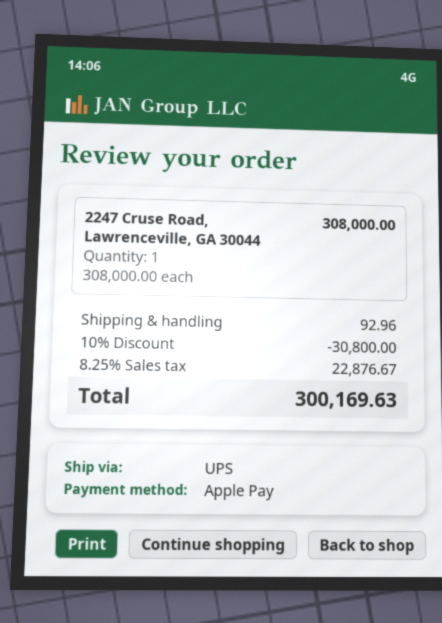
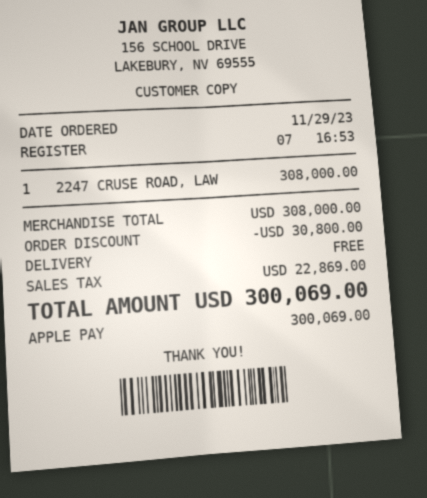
shipping: 92.96 -> 0.00
tax: 22876.67 -> 22869.00
total: 300169.63 -> 300069.00

